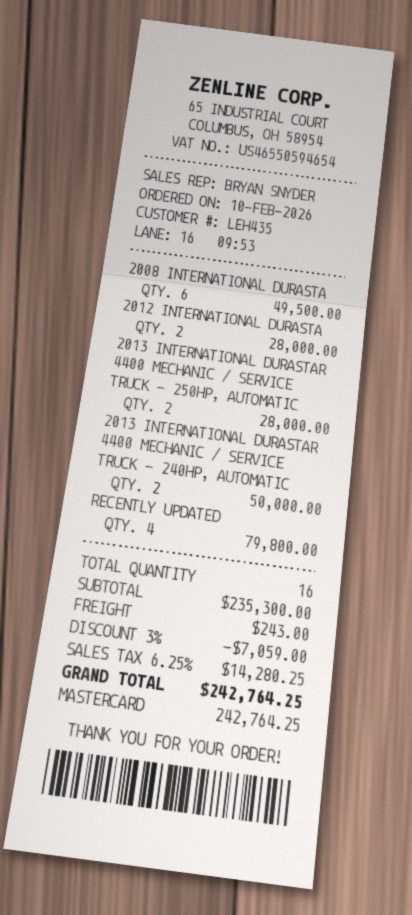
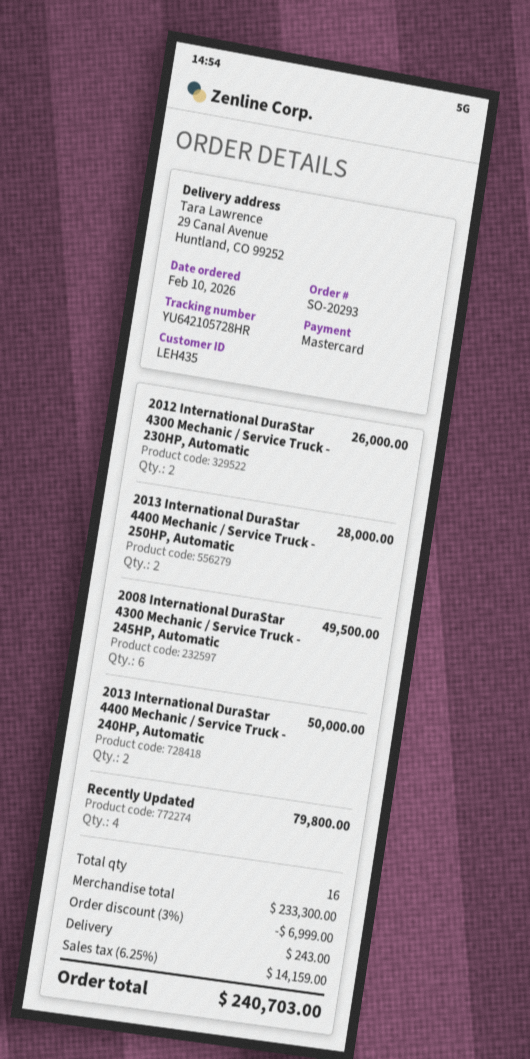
2012 INTERNATIONAL DURASTA: 2 for 28000.00 -> 2 for 26000.00
subtotal: 235300.00 -> 233300.00
discount: 3% = 7059.00 -> 3% = 6999.00
tax: 6.25% = 14280.25 -> 6.25% = 14159.00
total: 242764.25 -> 240703.00

